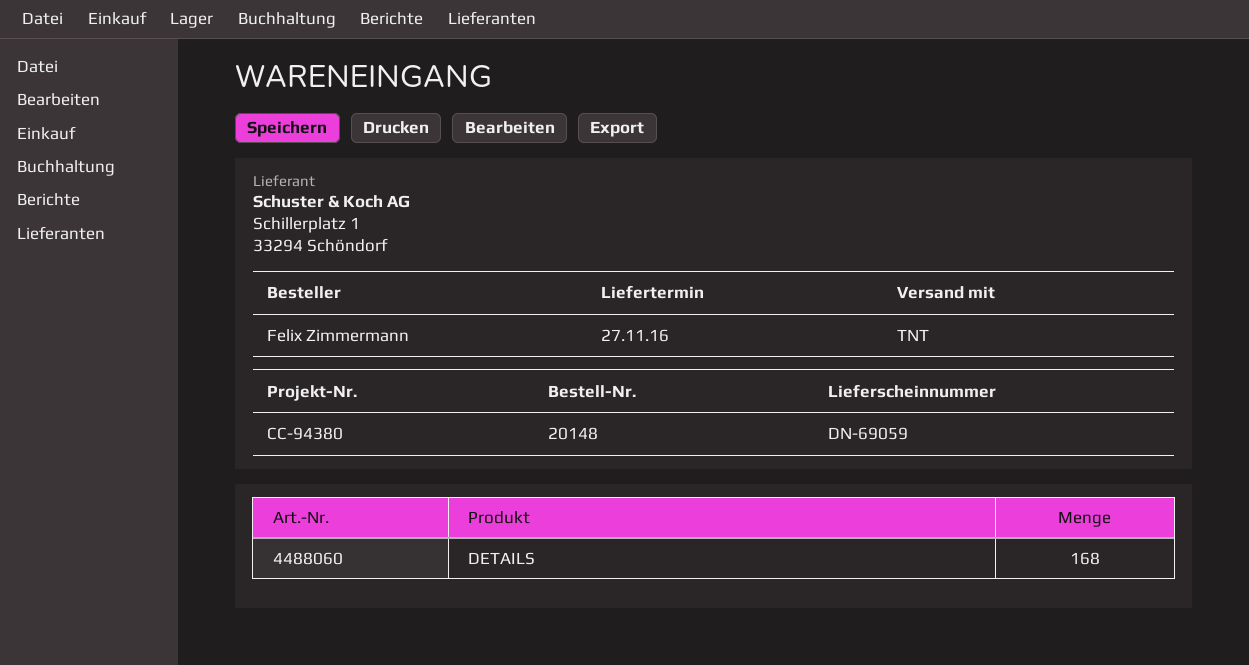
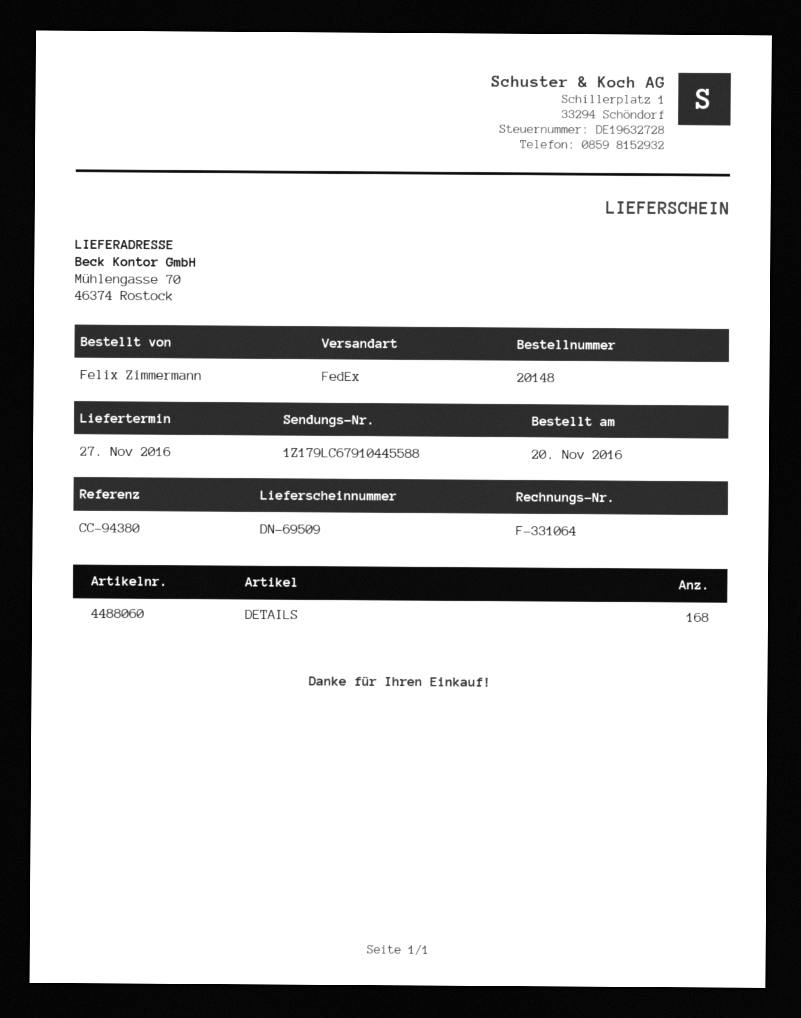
delivery note number: DN-69059 -> DN-69509
shipping method: TNT -> FedEx

